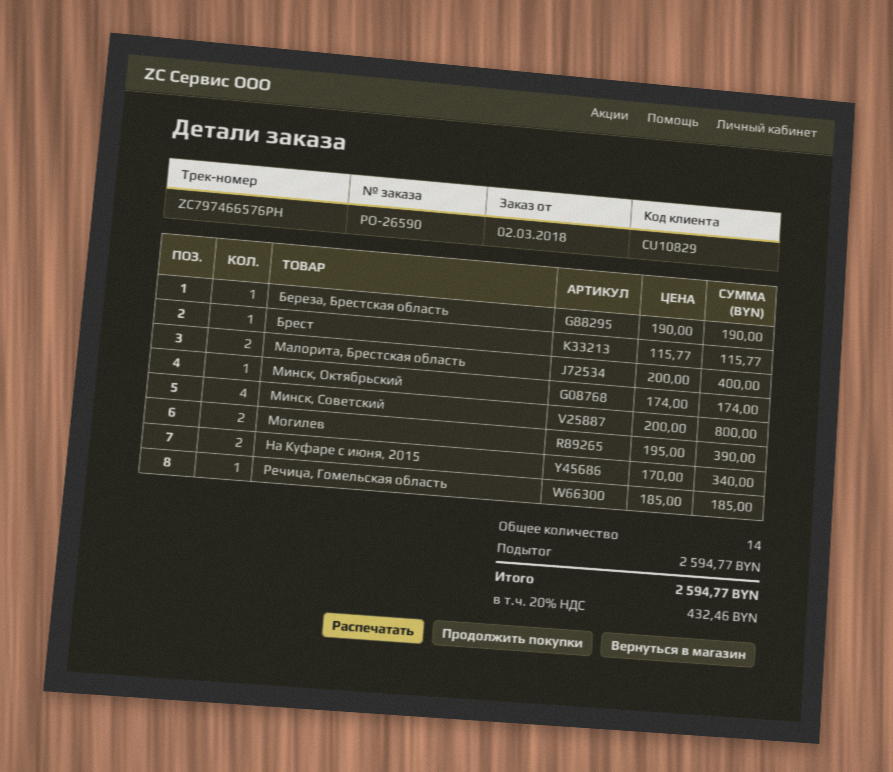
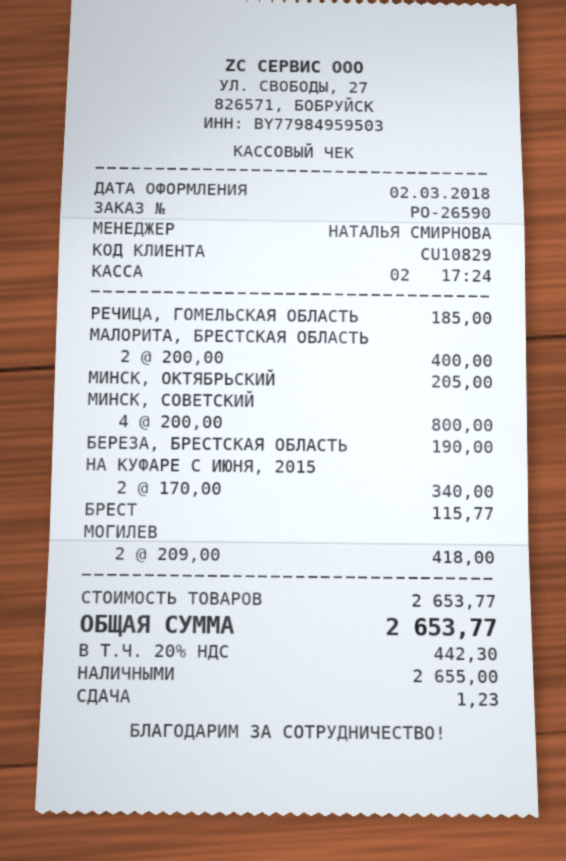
Минск, Октябрьский: 1 x 174.00 = 174.00 -> 1 x 205.00 = 205.00
Могилев: 2 x 195.00 = 390.00 -> 2 x 209.00 = 418.00
subtotal: 2594.77 -> 2653.77
tax: 20% = 432.46 -> 20% = 442.30
total: 2594.77 -> 2653.77

